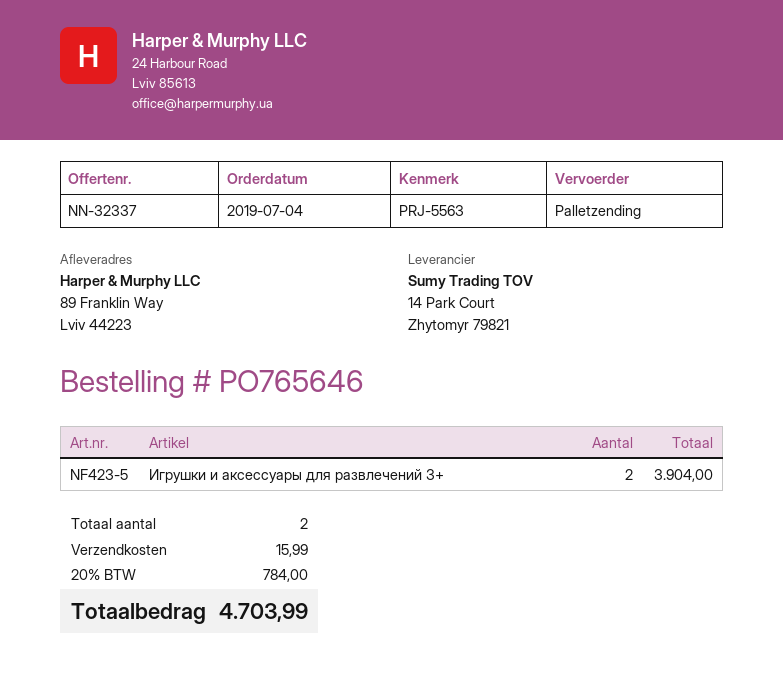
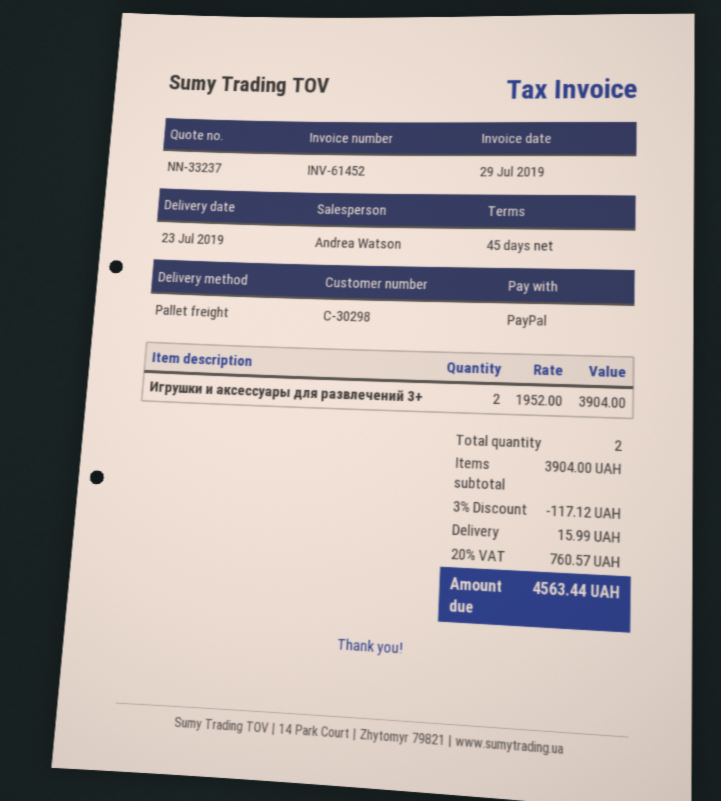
quote number: NN-32337 -> NN-33237
discount: none -> 3% = 117.12
tax: 20% = 784.00 -> 20% = 760.57
total: 4703.99 -> 4563.44

